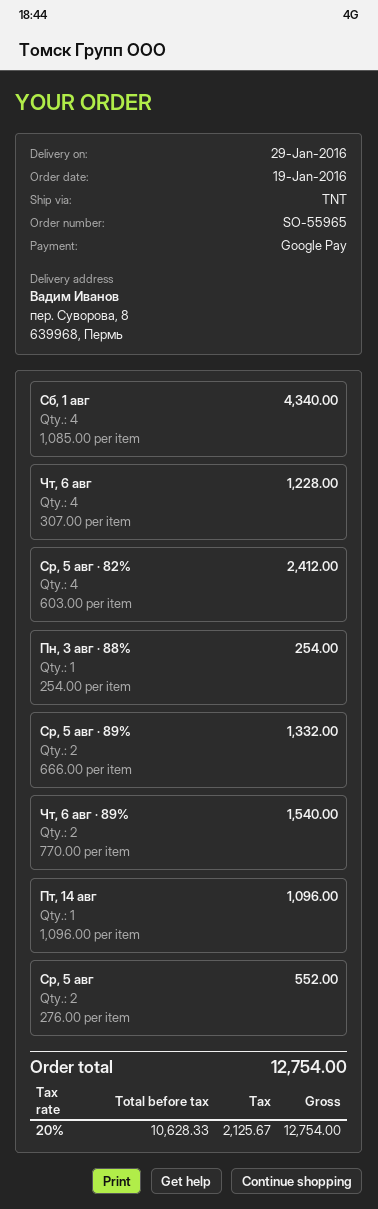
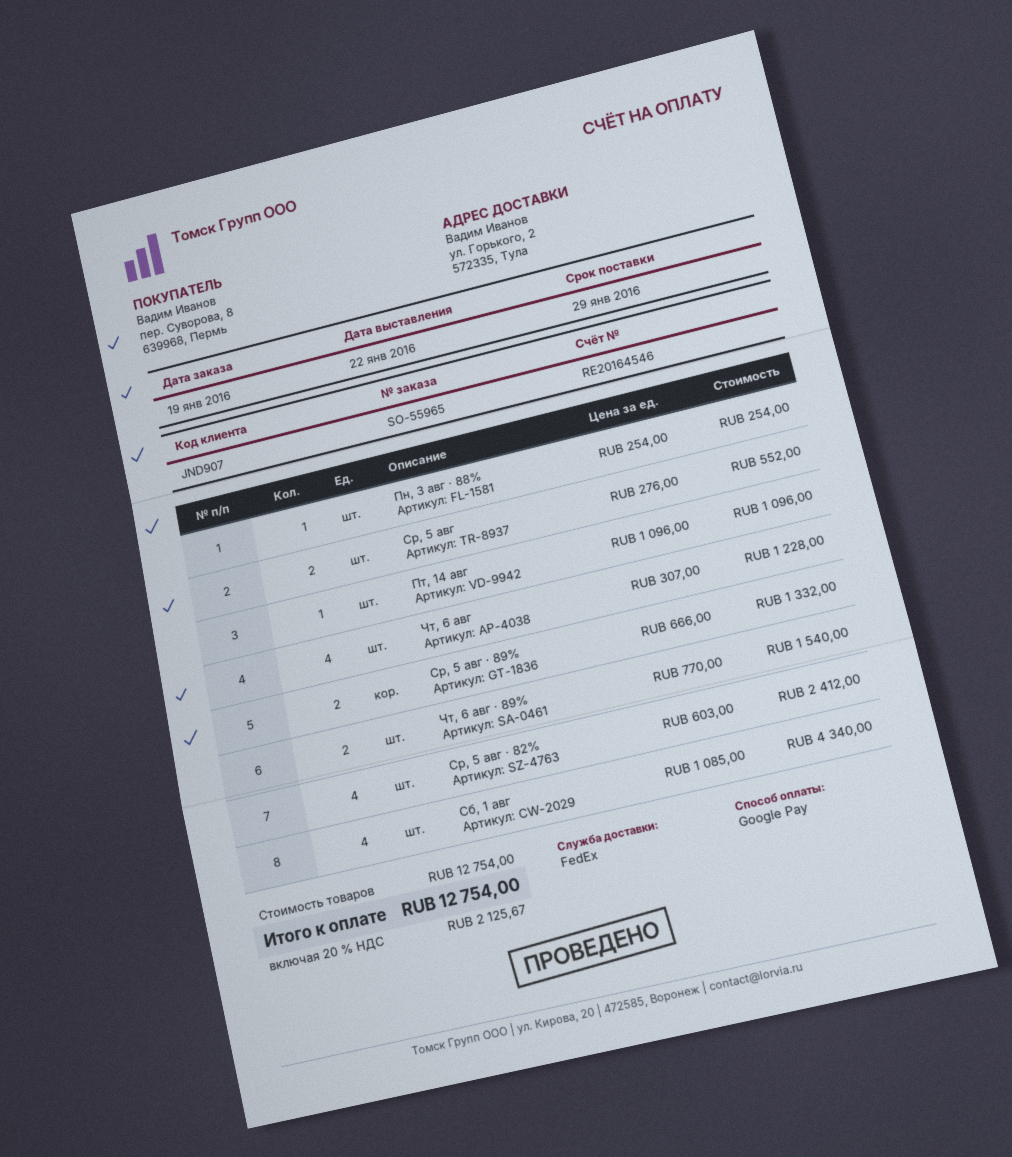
shipping method: TNT -> FedEx
ship to: пер. Суворова, 8, 639968, Пермь -> ул. Горького, 2, 572335, Тула

